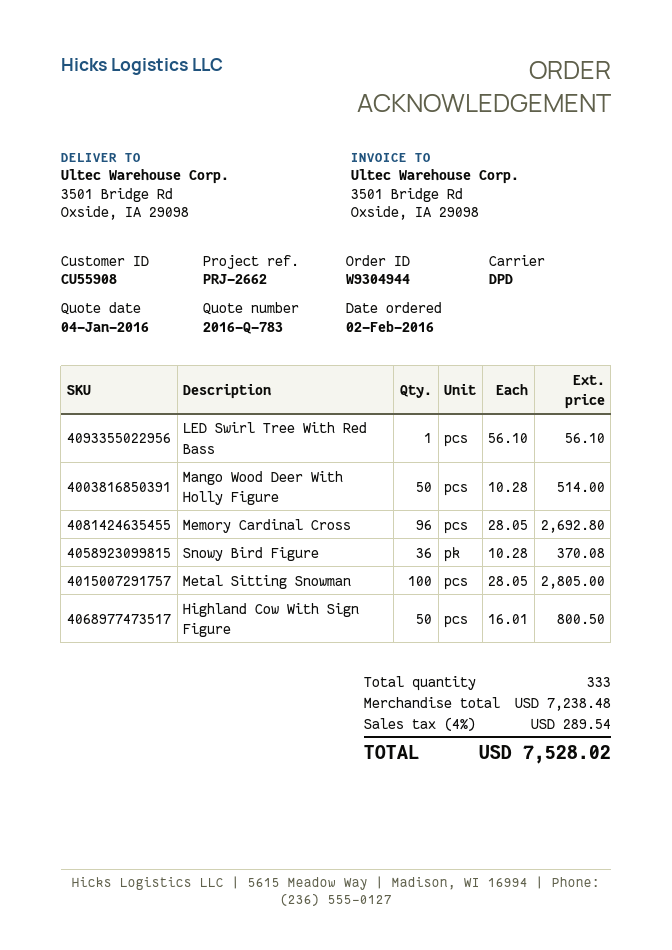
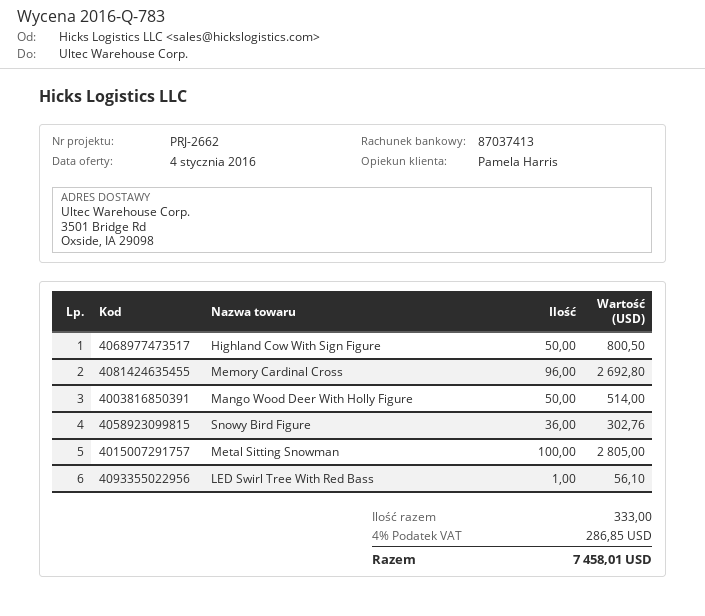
Snowy Bird Figure: 36 for 370.08 -> 36 for 302.76
tax: 4% = 289.54 -> 4% = 286.85
total: 7528.02 -> 7458.01

